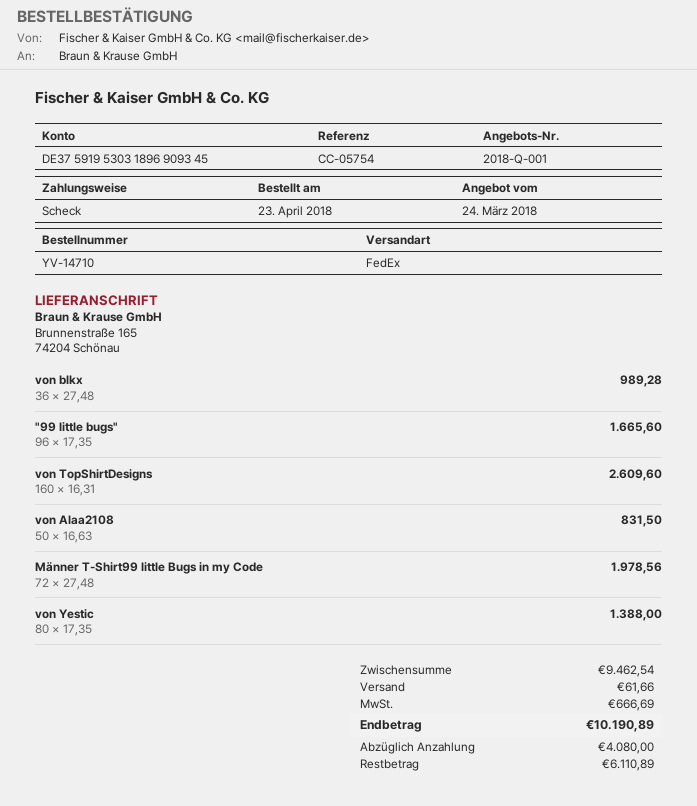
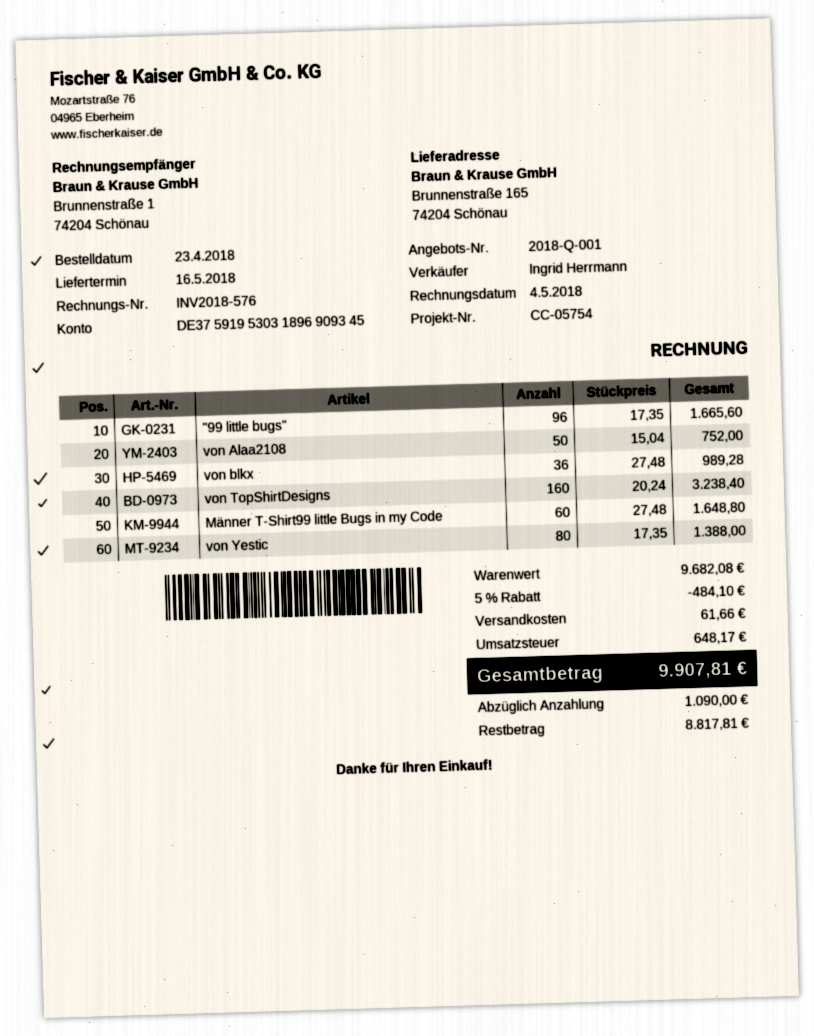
von TopShirtDesigns: 160 x 16.31 = 2609.60 -> 160 x 20.24 = 3238.40
von Alaa2108: 50 x 16.63 = 831.50 -> 50 x 15.04 = 752.00
Männer T-Shirt99 little Bugs in my Code: 72 x 27.48 = 1978.56 -> 60 x 27.48 = 1648.80
subtotal: 9462.54 -> 9682.08
discount: none -> 5% = 484.10
tax: 666.69 -> 648.17
total: 10190.89 -> 9907.81
deposit: 4080.00 -> 1090.00
balance: 6110.89 -> 8817.81

